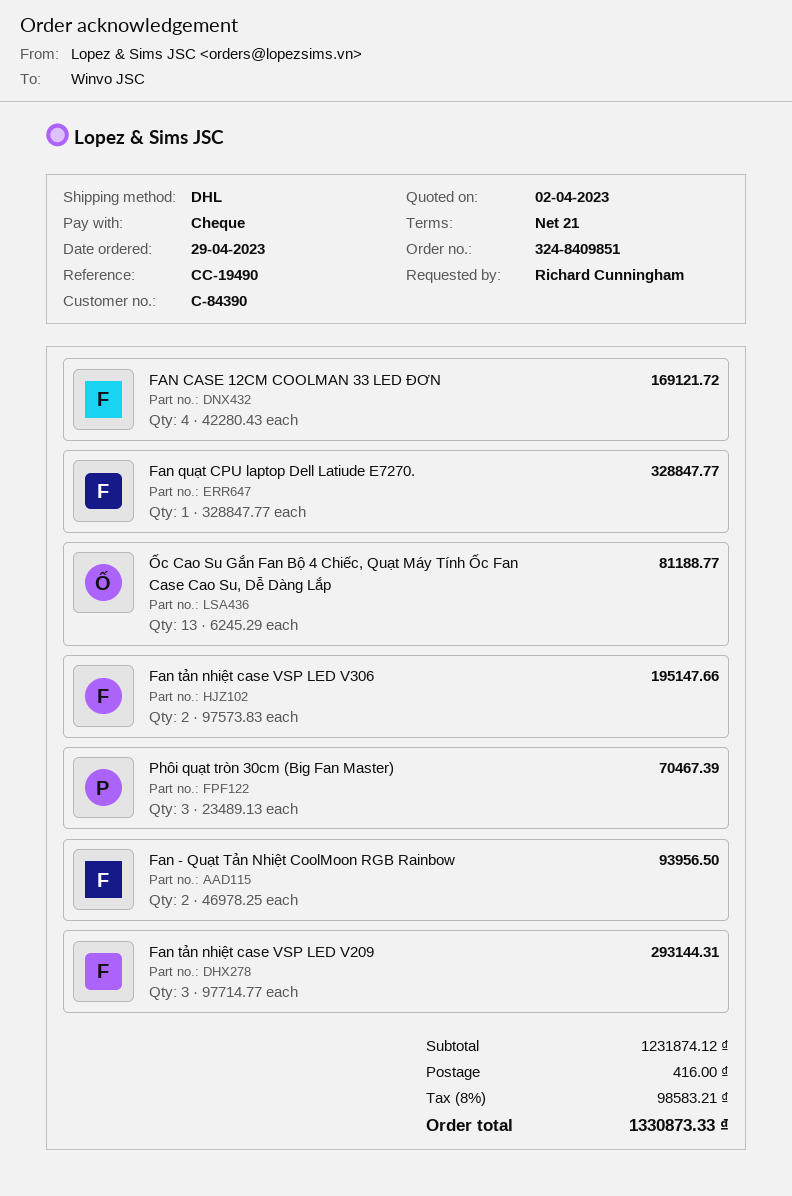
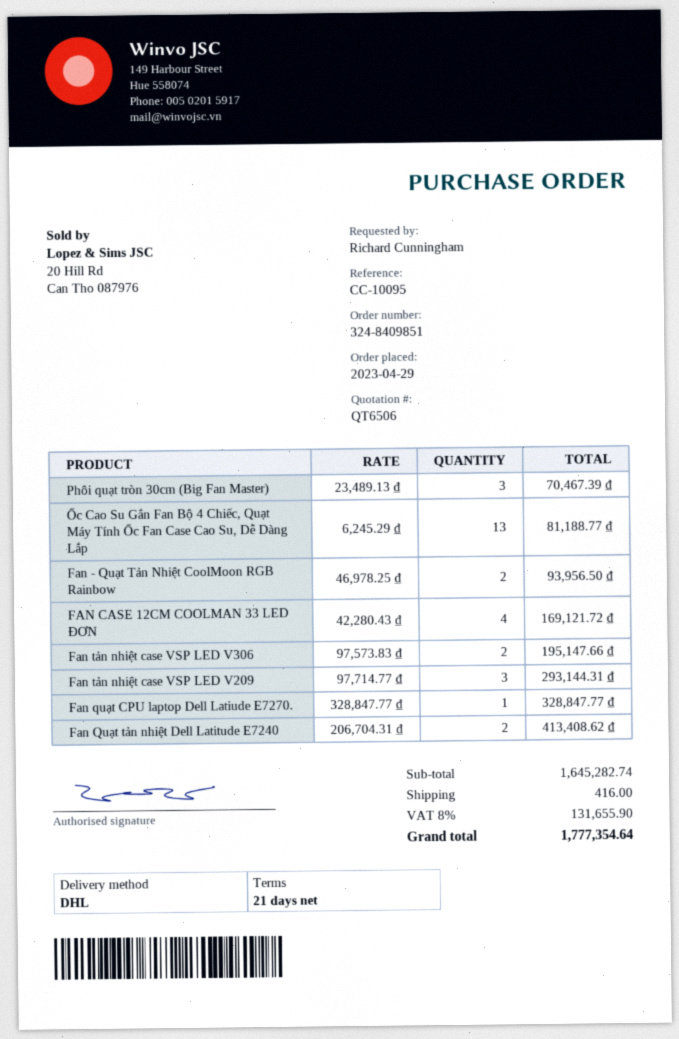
reference: CC-19490 -> CC-10095
Fan Quạt tản nhiệt Dell Latitude E7240: none -> 2 x 206704.31 = 413408.62
subtotal: 1231874.12 -> 1645282.74
tax: 8% = 98583.21 -> 8% = 131655.90
total: 1330873.33 -> 1777354.64

